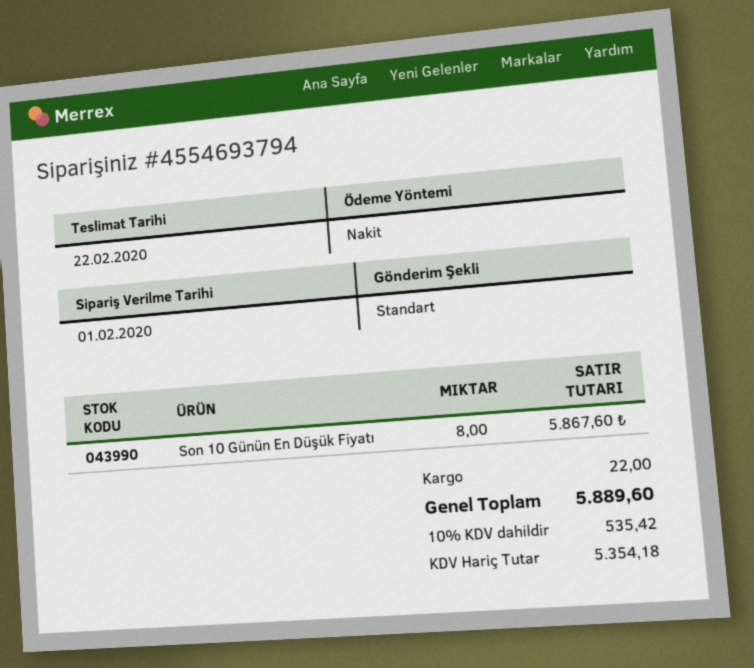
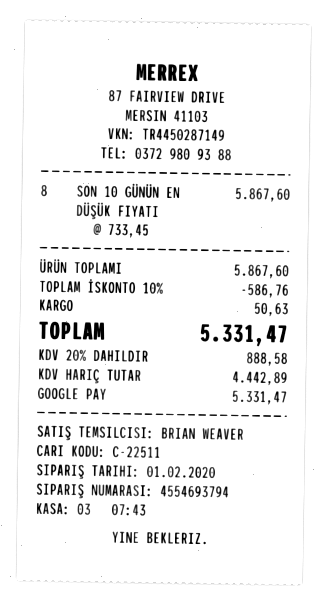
payment method: cash -> Google Pay
discount: none -> 10% = 586.76
shipping: 22.00 -> 50.63
net: 5354.18 -> 4442.89
tax: 10% = 535.42 -> 20% = 888.58
total: 5889.60 -> 5331.47

